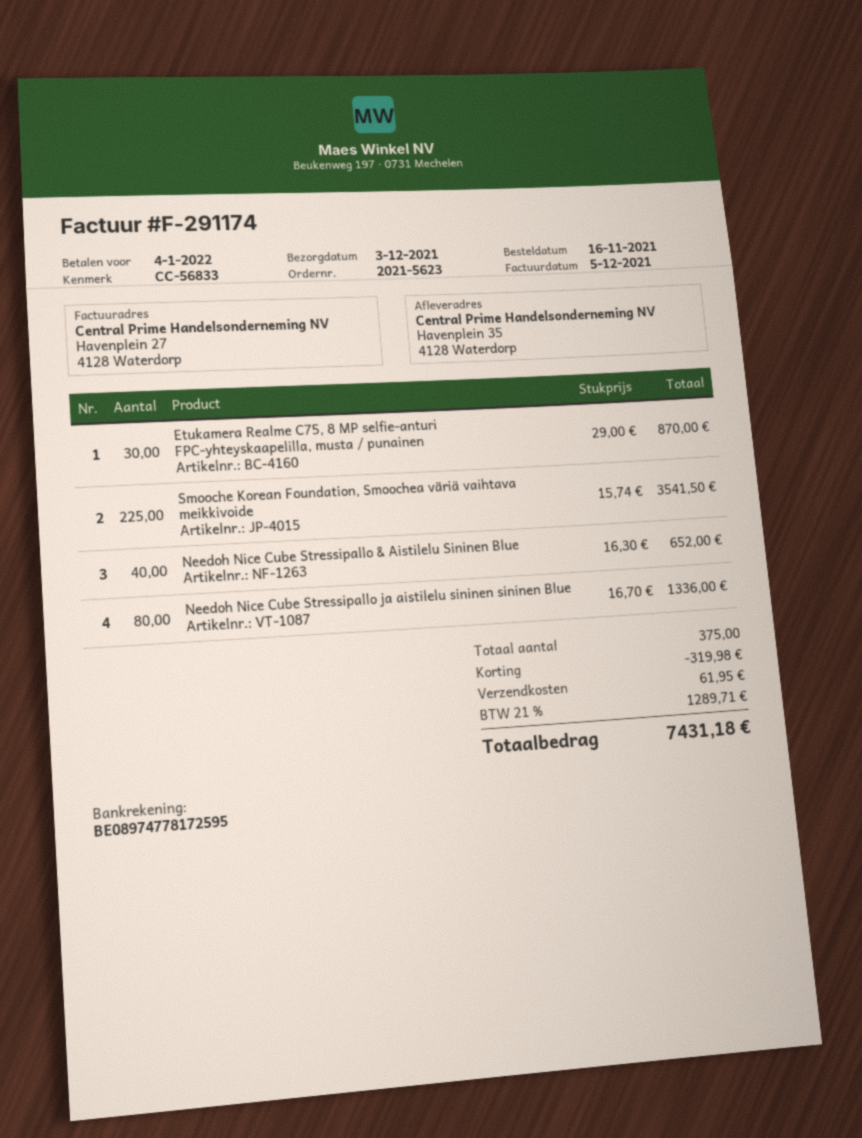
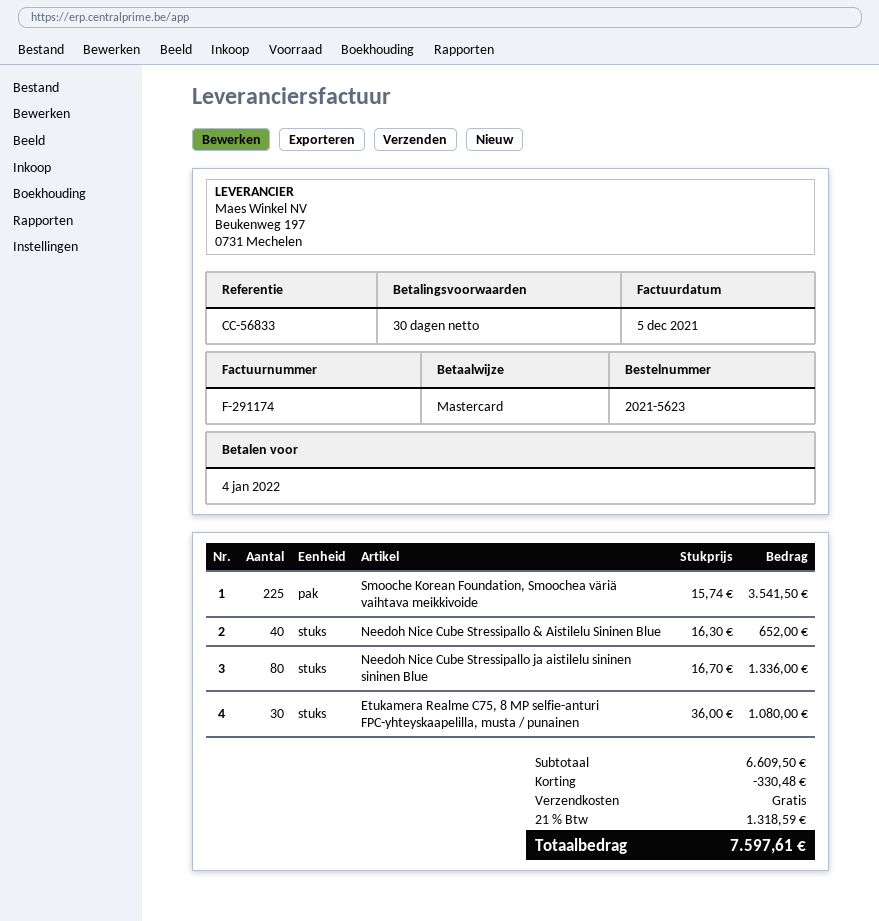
Etukamera Realme C75, 8 MP selfie-anturi FPC-yhteyskaapelilla, musta / punainen: 30 x 29.00 = 870.00 -> 30 x 36.00 = 1080.00
discount: 319.98 -> 330.48
shipping: 61.95 -> 0.00
tax: 21% = 1289.71 -> 21% = 1318.59
total: 7431.18 -> 7597.61

